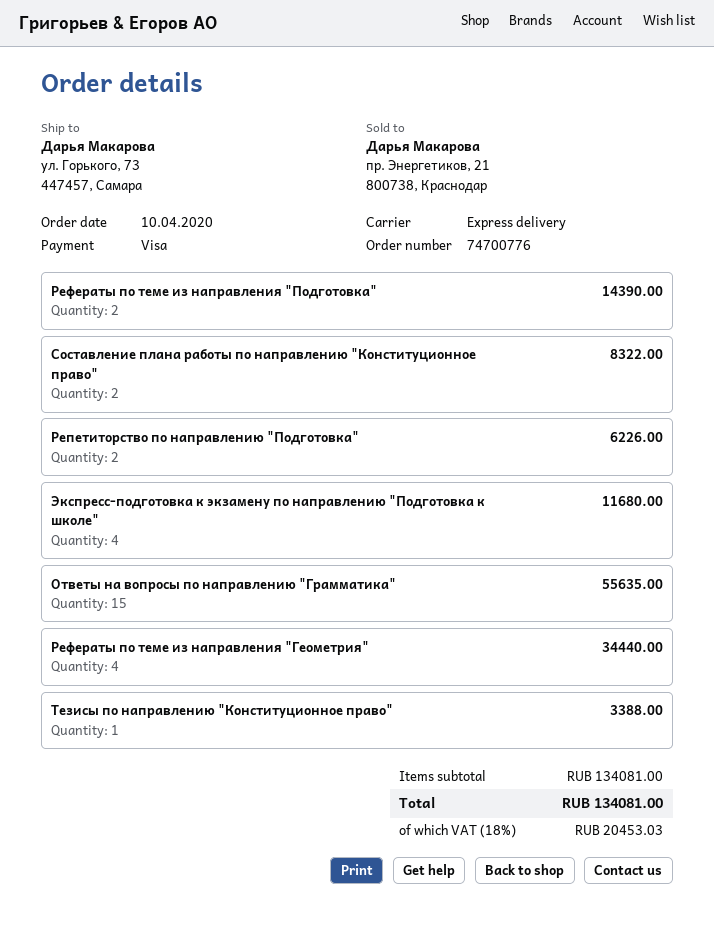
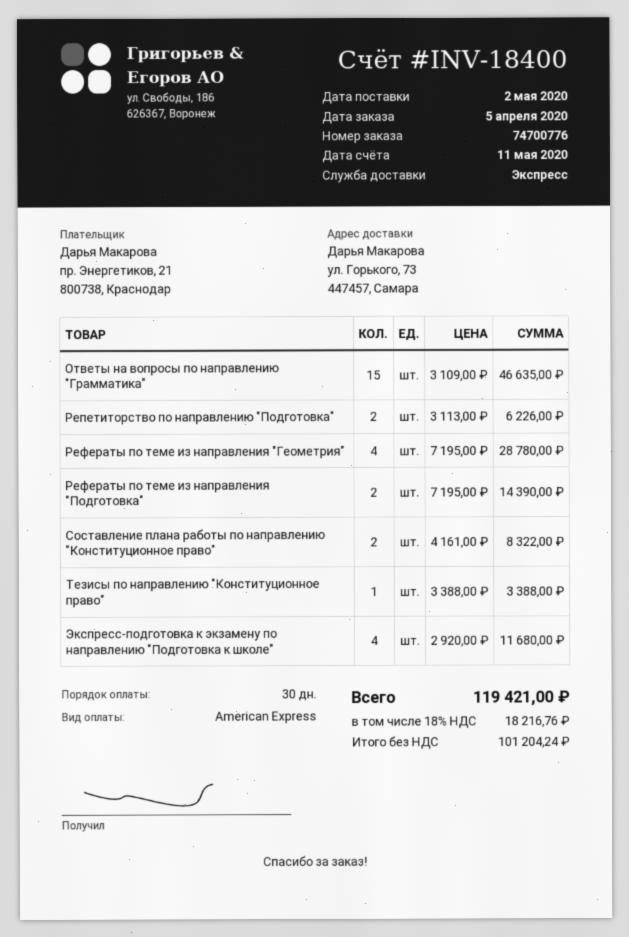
order date: 2020-04-10 -> 2020-04-05
payment method: Visa -> American Express
Ответы на вопросы по направлению "Грамматика": 15 for 55635.00 -> 15 for 46635.00
Рефераты по теме из направления "Геометрия": 4 for 34440.00 -> 4 for 28780.00
tax: 18% = 20453.03 -> 18% = 18216.76
total: 134081.00 -> 119421.00

